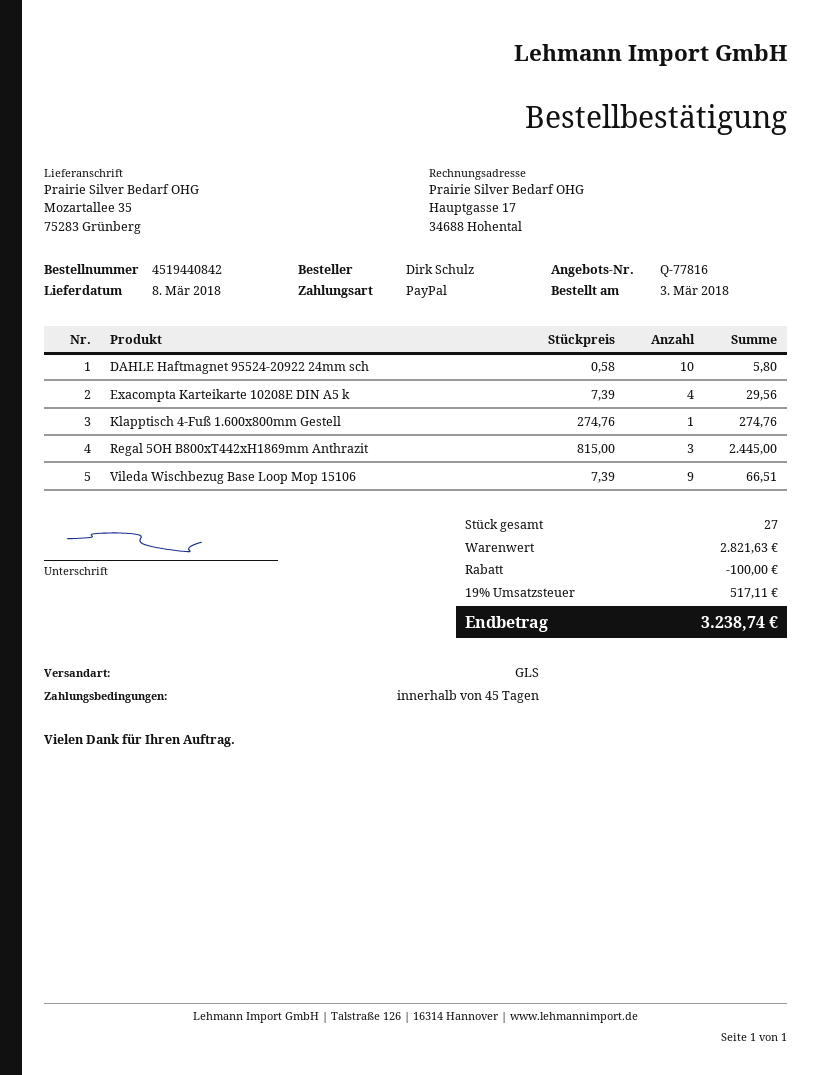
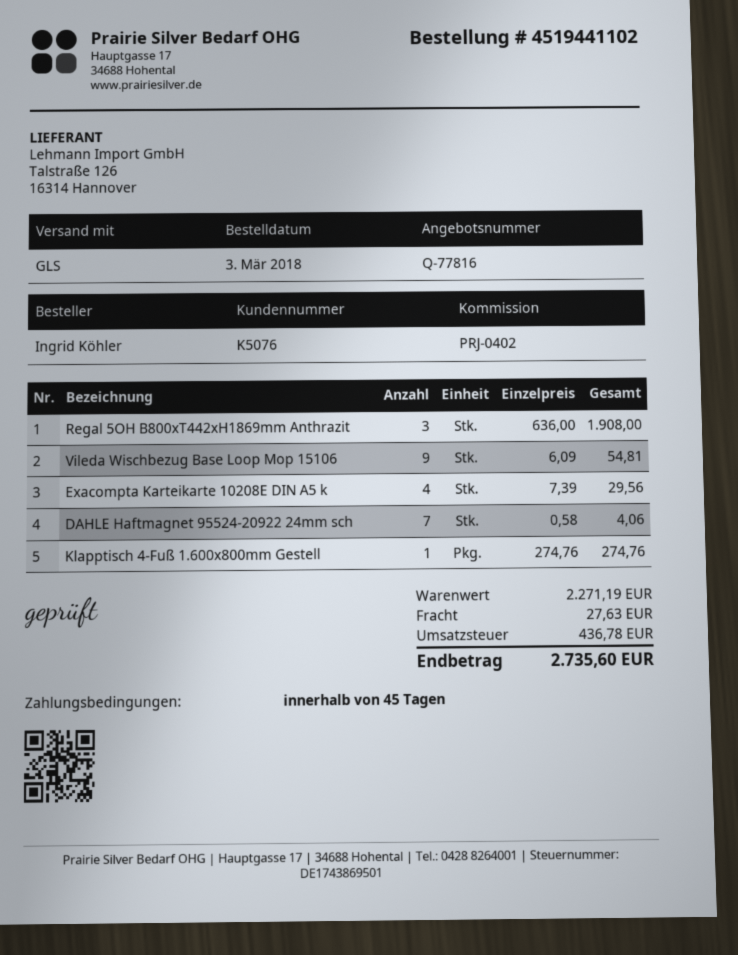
order number: 4519440842 -> 4519441102
ordered by: Dirk Schulz -> Ingrid Köhler
DAHLE Haftmagnet 95524-20922 24mm sch: 10 x 0.58 = 5.80 -> 7 x 0.58 = 4.06
Regal 5OH B800xT442xH1869mm Anthrazit: 3 x 815.00 = 2445.00 -> 3 x 636.00 = 1908.00
Vileda Wischbezug Base Loop Mop 15106: 9 x 7.39 = 66.51 -> 9 x 6.09 = 54.81
subtotal: 2821.63 -> 2271.19
discount: 100.00 -> none
shipping: none -> 27.63
tax: 517.11 -> 436.78
total: 3238.74 -> 2735.60

